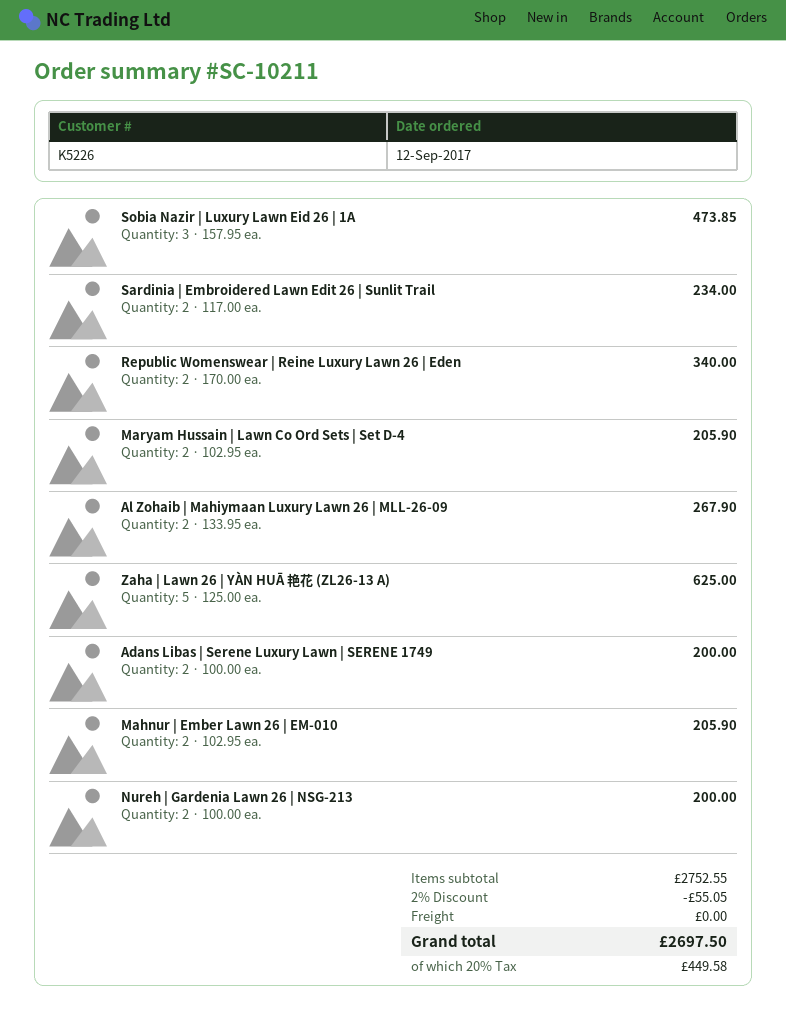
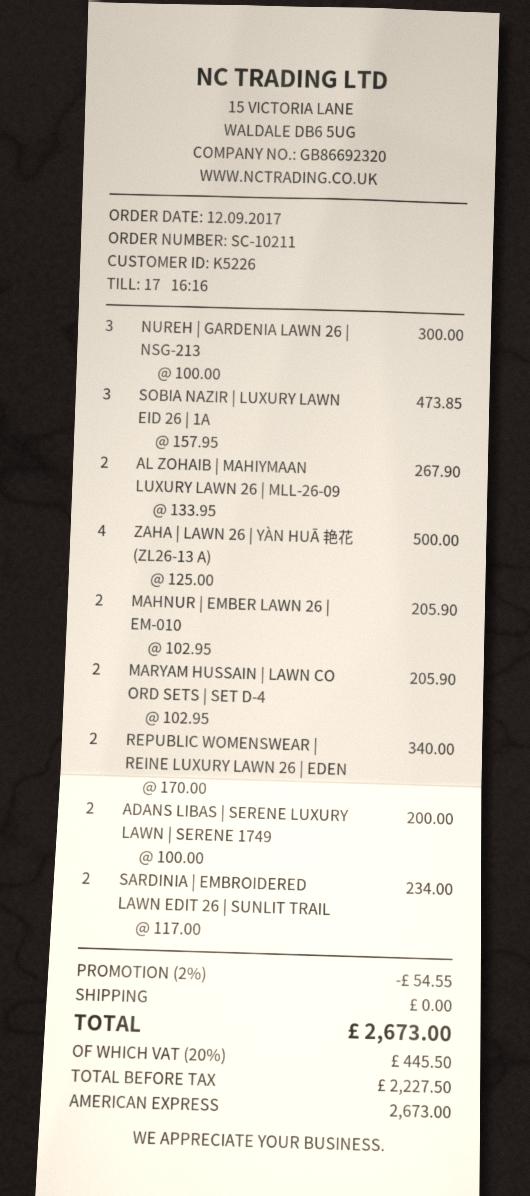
Zaha | Lawn 26 | YÀN HUĀ 艳花 (ZL26-13 A): 5 x 125.00 = 625.00 -> 4 x 125.00 = 500.00
Nureh | Gardenia Lawn 26 | NSG-213: 2 x 100.00 = 200.00 -> 3 x 100.00 = 300.00
discount: 2% = 55.05 -> 2% = 54.55
tax: 20% = 449.58 -> 20% = 445.50
total: 2697.50 -> 2673.00

